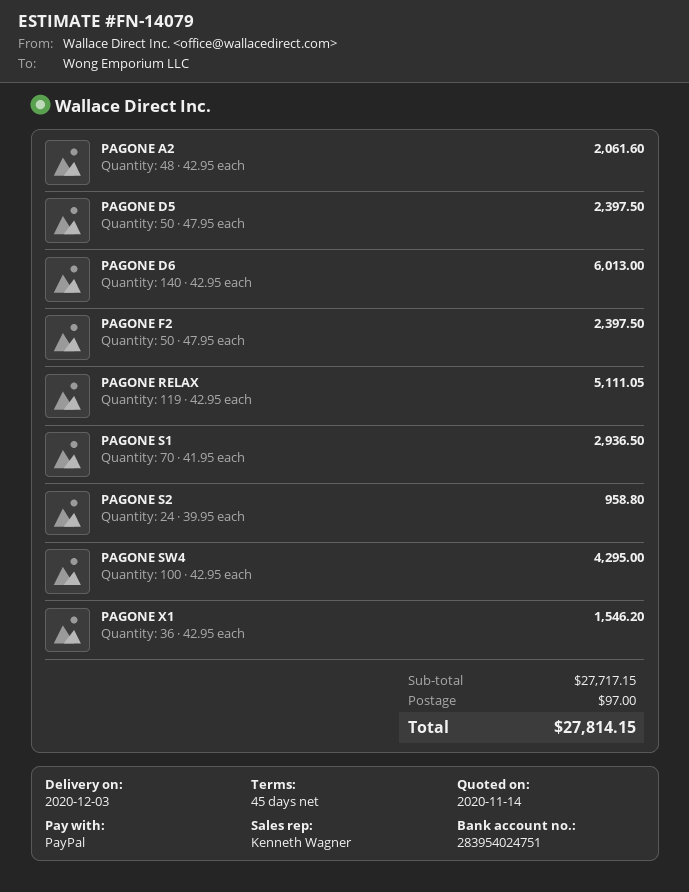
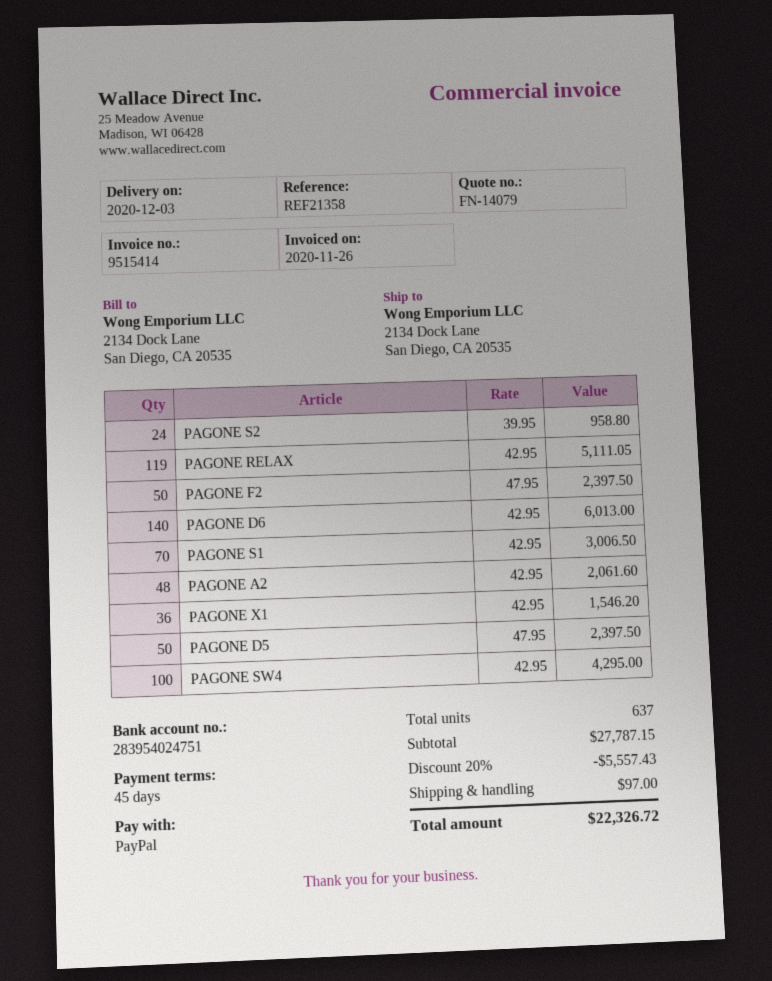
PAGONE S1: 70 x 41.95 = 2936.50 -> 70 x 42.95 = 3006.50
subtotal: 27717.15 -> 27787.15
discount: none -> 20% = 5557.43
total: 27814.15 -> 22326.72

